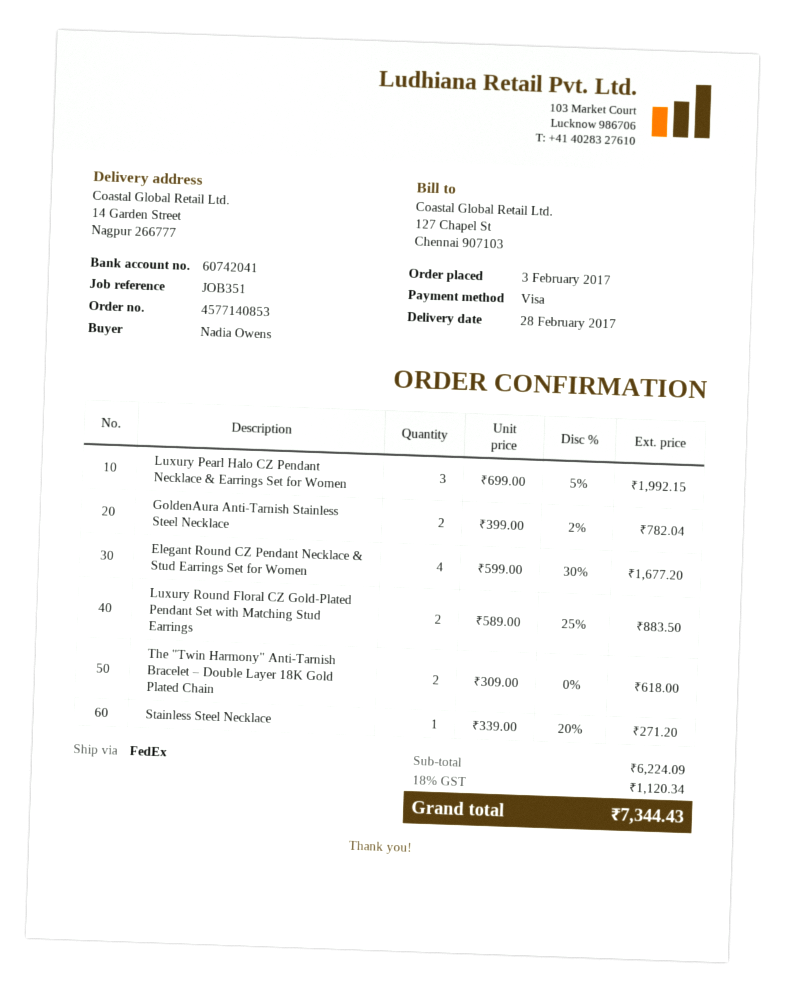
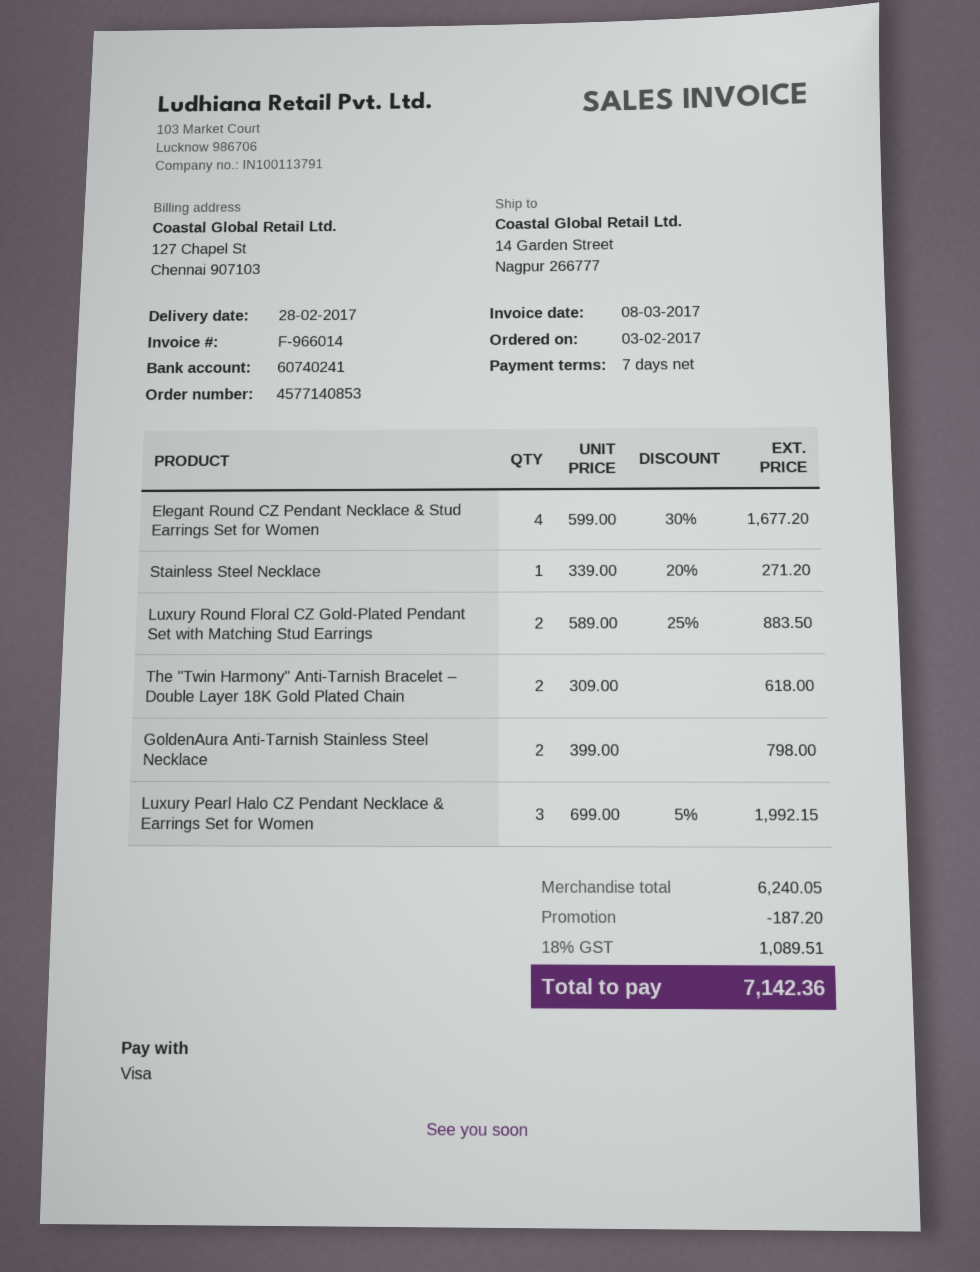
bank account: 60742041 -> 60740241
GoldenAura Anti-Tarnish Stainless Steel Necklace: 2 x 399.00 - 2% = 782.04 -> 2 x 399.00 = 798.00
subtotal: 6224.09 -> 6240.05
discount: none -> 187.20
tax: 18% = 1120.34 -> 18% = 1089.51
total: 7344.43 -> 7142.36

